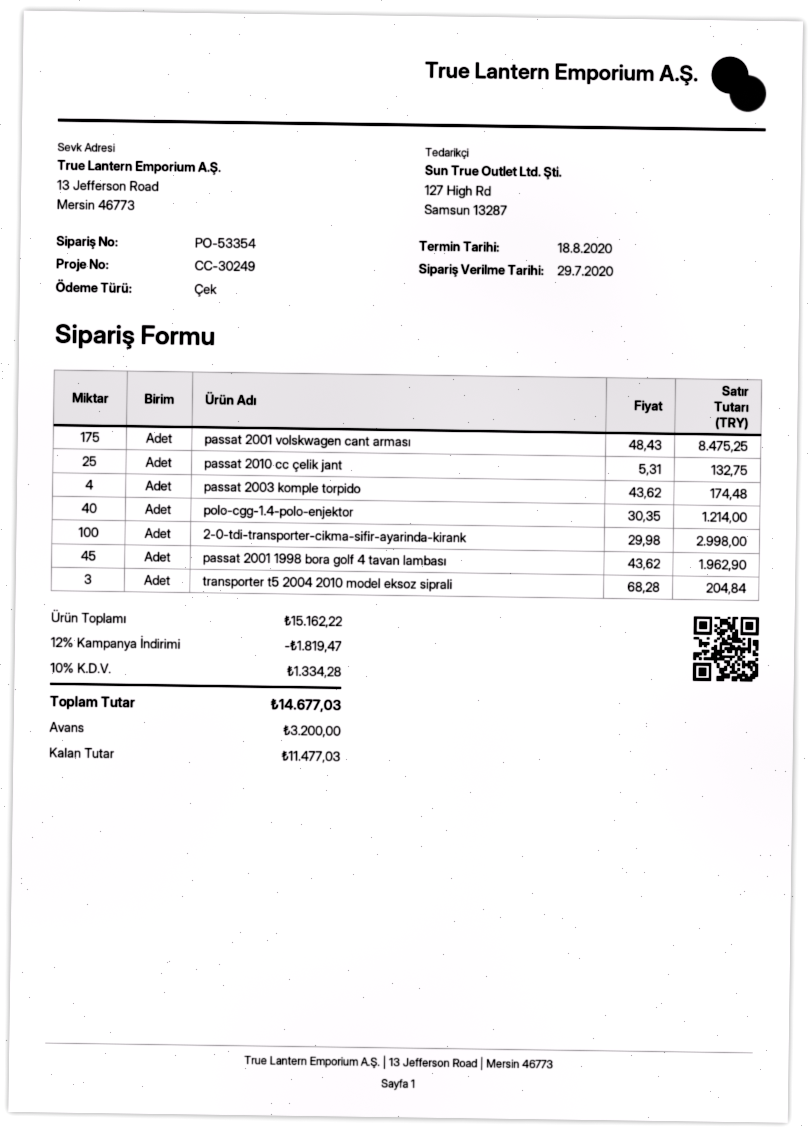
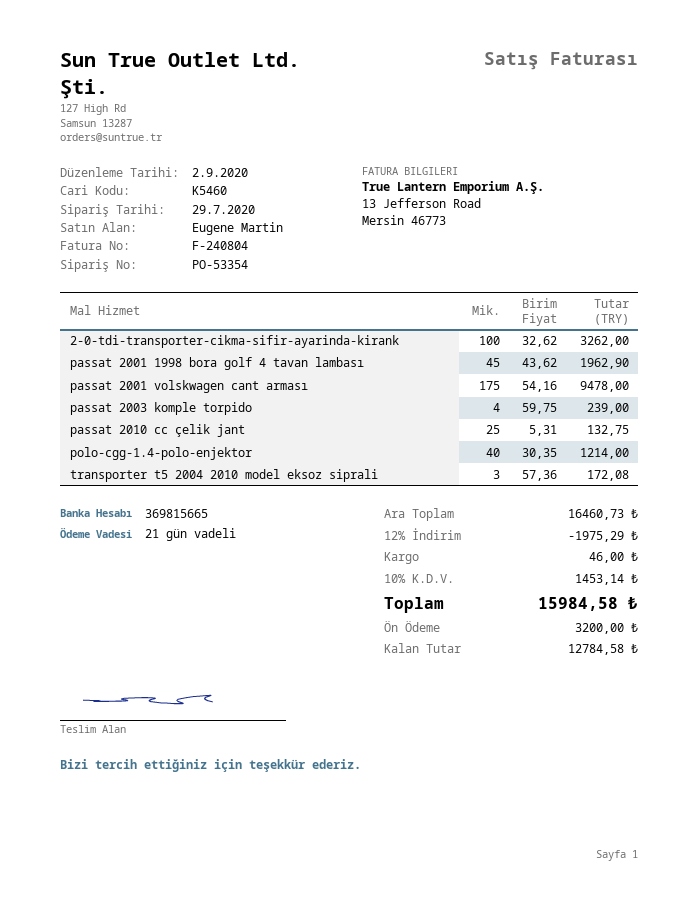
passat 2001 volskwagen cant arması: 175 x 48.43 = 8475.25 -> 175 x 54.16 = 9478.00
passat 2003 komple torpido: 4 x 43.62 = 174.48 -> 4 x 59.75 = 239.00
2-0-tdi-transporter-cikma-sifir-ayarinda-kirank: 100 x 29.98 = 2998.00 -> 100 x 32.62 = 3262.00
transporter t5 2004 2010 model eksoz siprali: 3 x 68.28 = 204.84 -> 3 x 57.36 = 172.08
subtotal: 15162.22 -> 16460.73
discount: 12% = 1819.47 -> 12% = 1975.29
shipping: none -> 46.00
tax: 10% = 1334.28 -> 10% = 1453.14
total: 14677.03 -> 15984.58
balance: 11477.03 -> 12784.58

